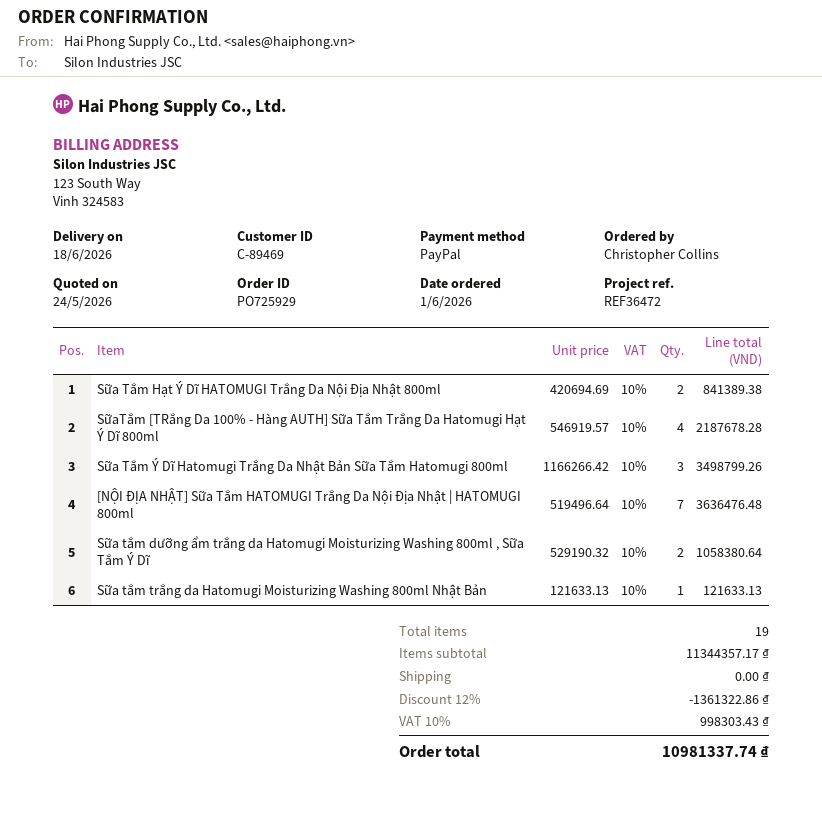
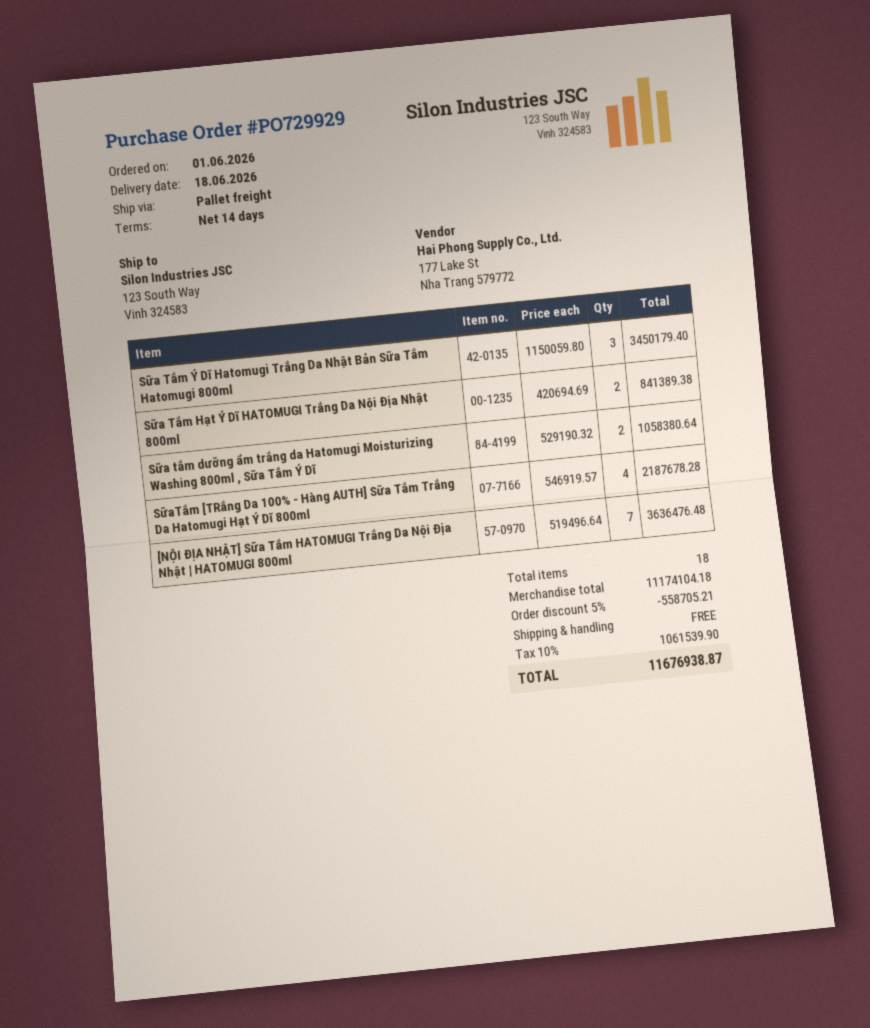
order number: PO725929 -> PO729929
Sữa Tắm Ý Dĩ Hatomugi Trắng Da Nhật Bản Sữa Tắm Hatomugi 800ml: 3 x 1166266.42 = 3498799.26 -> 3 x 1150059.80 = 3450179.40
Sữa tắm trắng da Hatomugi Moisturizing Washing 800ml Nhật Bản: 1 x 121633.13 = 121633.13 -> none
total quantity: 19 -> 18
subtotal: 11344357.17 -> 11174104.18
discount: 12% = 1361322.86 -> 5% = 558705.21
tax: 10% = 998303.43 -> 10% = 1061539.90
total: 10981337.74 -> 11676938.87

